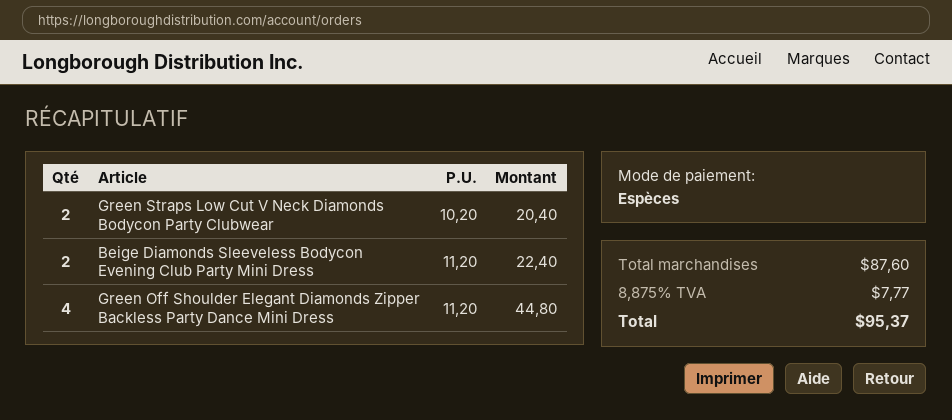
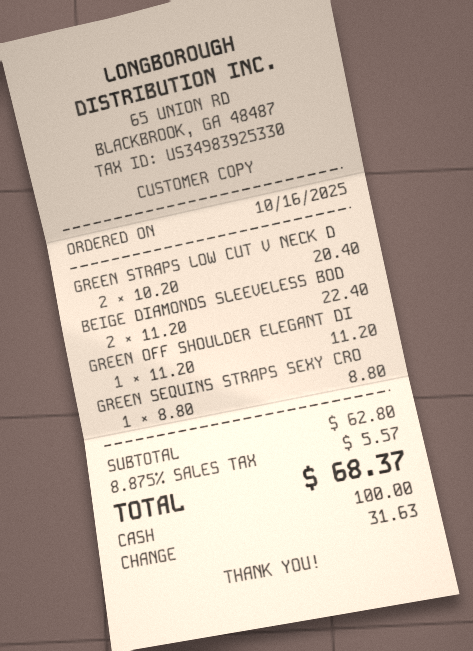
Green Off Shoulder Elegant Diamonds Zipper Backless Party Dance Mini Dress: 4 x 11.20 = 44.80 -> 1 x 11.20 = 11.20
GREEN SEQUINS STRAPS SEXY CRO: none -> 1 x 8.80 = 8.80
subtotal: 87.60 -> 62.80
tax: 8.875% = 7.77 -> 8.875% = 5.57
total: 95.37 -> 68.37

